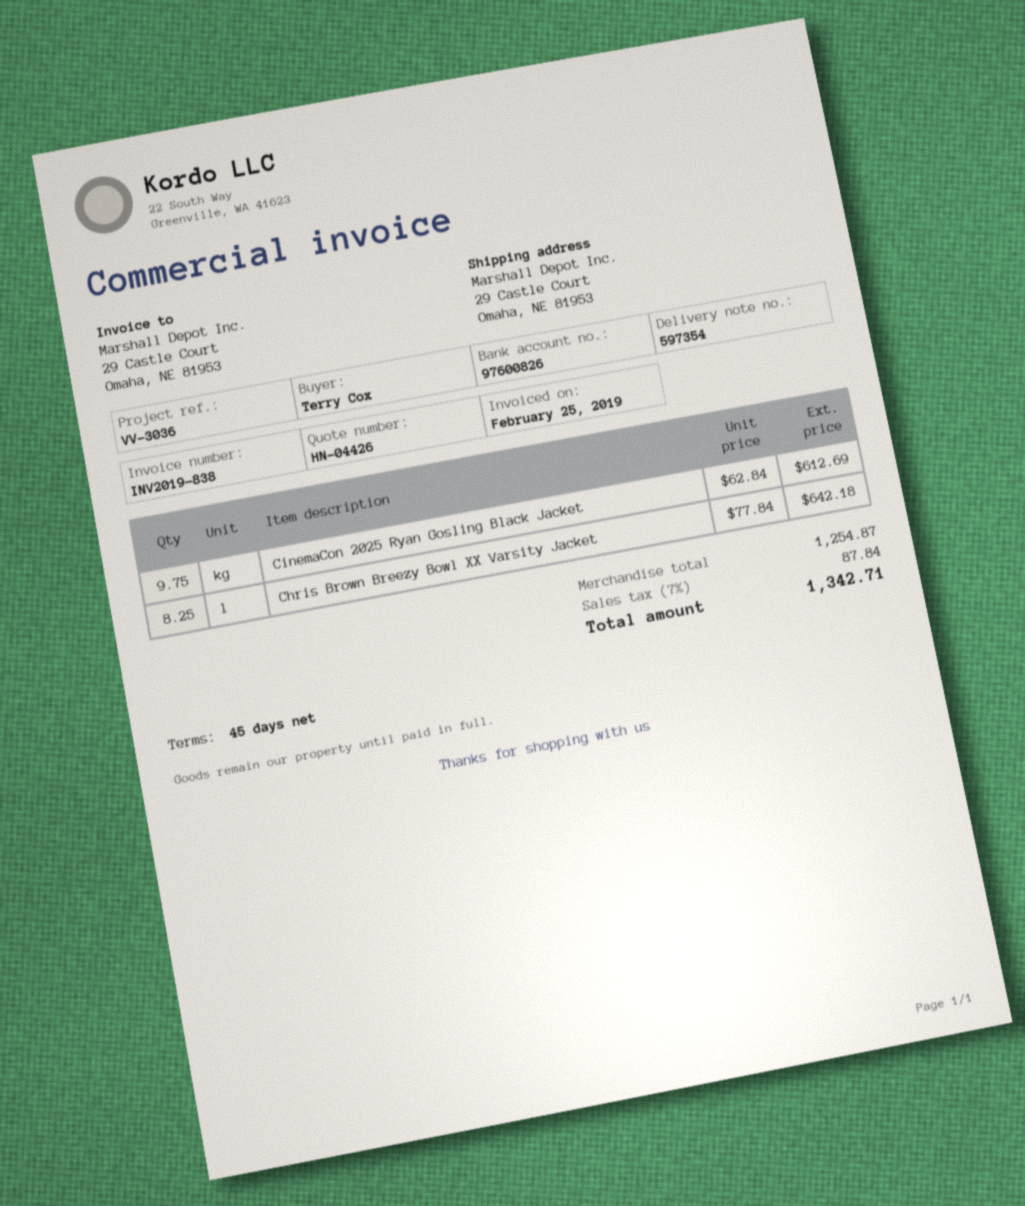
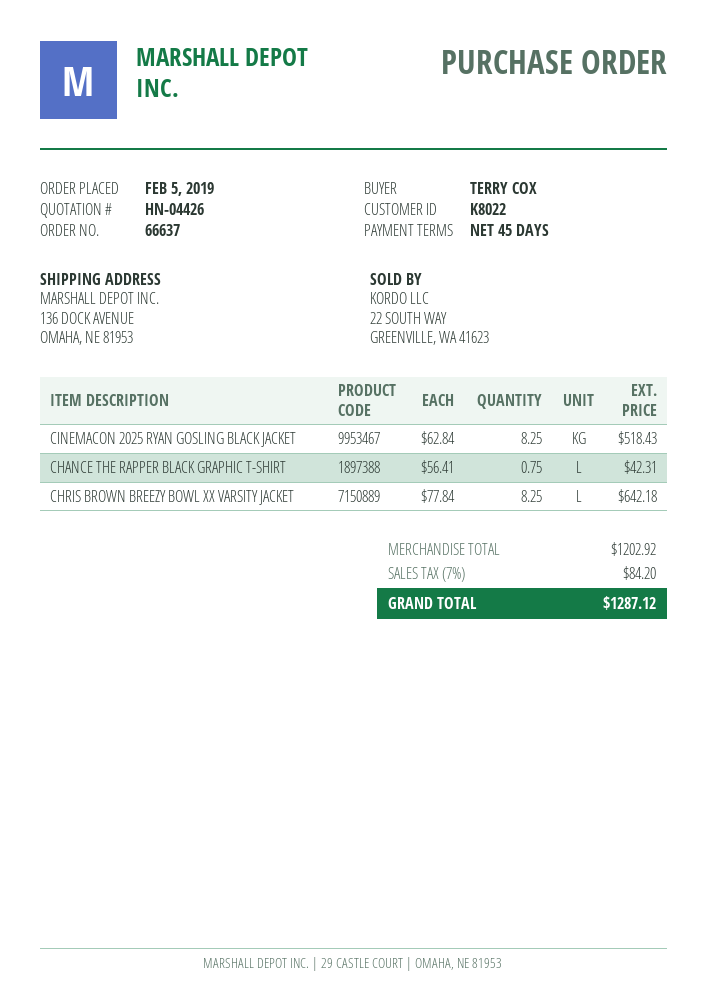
ship to: 29 Castle Court, Omaha, NE 81953 -> 136 DOCK AVENUE, OMAHA, NE 81953
CinemaCon 2025 Ryan Gosling Black Jacket: 9.75 x 62.84 = 612.69 -> 8.25 x 62.84 = 518.43
CHANCE THE RAPPER BLACK GRAPHIC T-SHIRT: none -> 0.75 x 56.41 = 42.31
subtotal: 1254.87 -> 1202.92
tax: 7% = 87.84 -> 7% = 84.20
total: 1342.71 -> 1287.12

